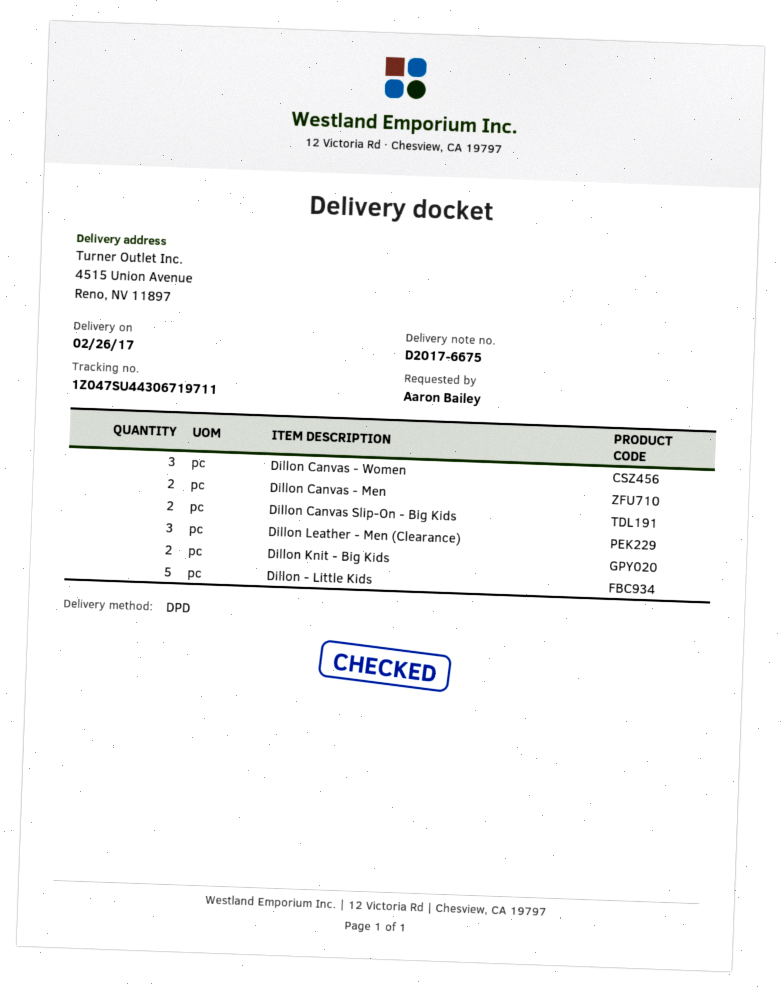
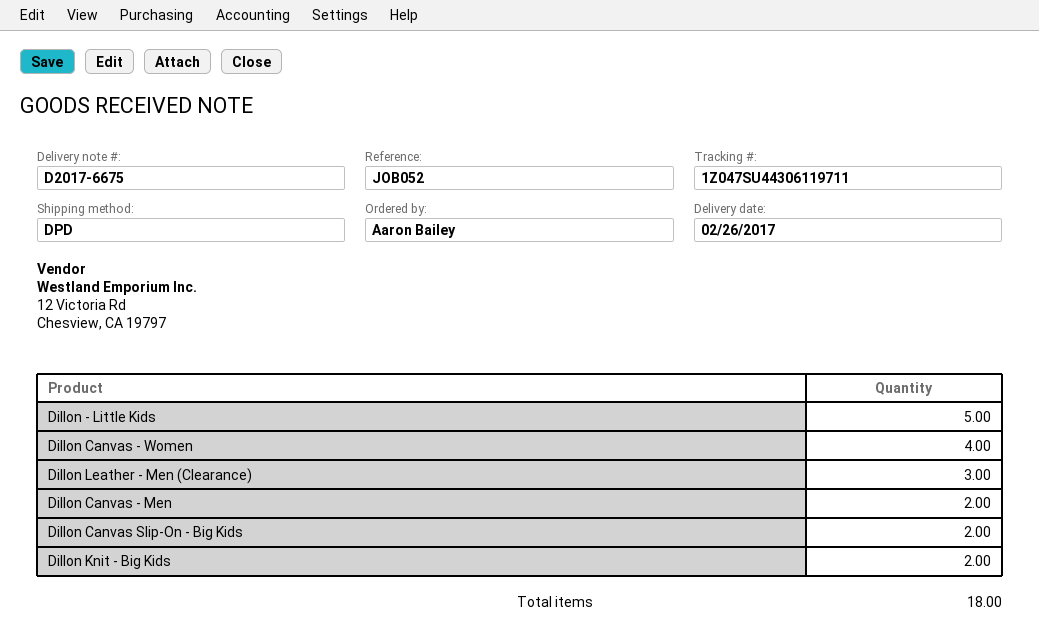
tracking number: 1Z047SU44306719711 -> 1Z047SU44306119711
Dillon Canvas - Women: 3 -> 4

